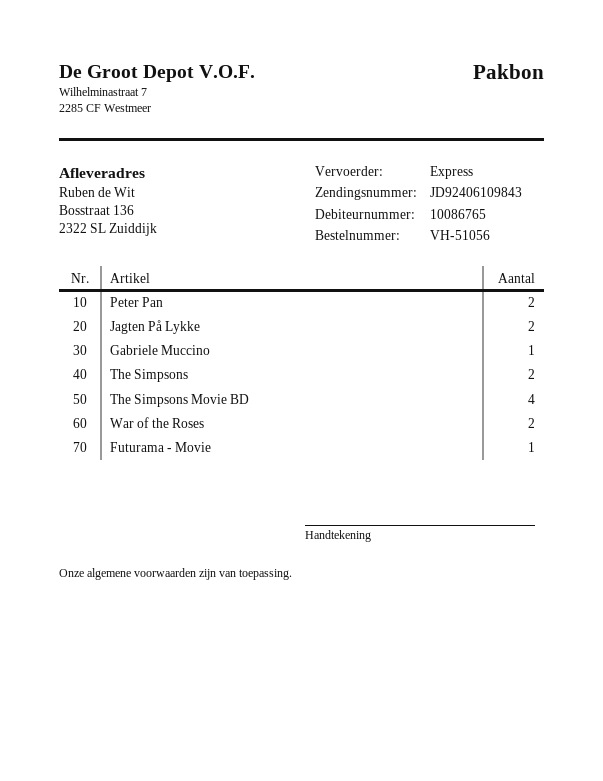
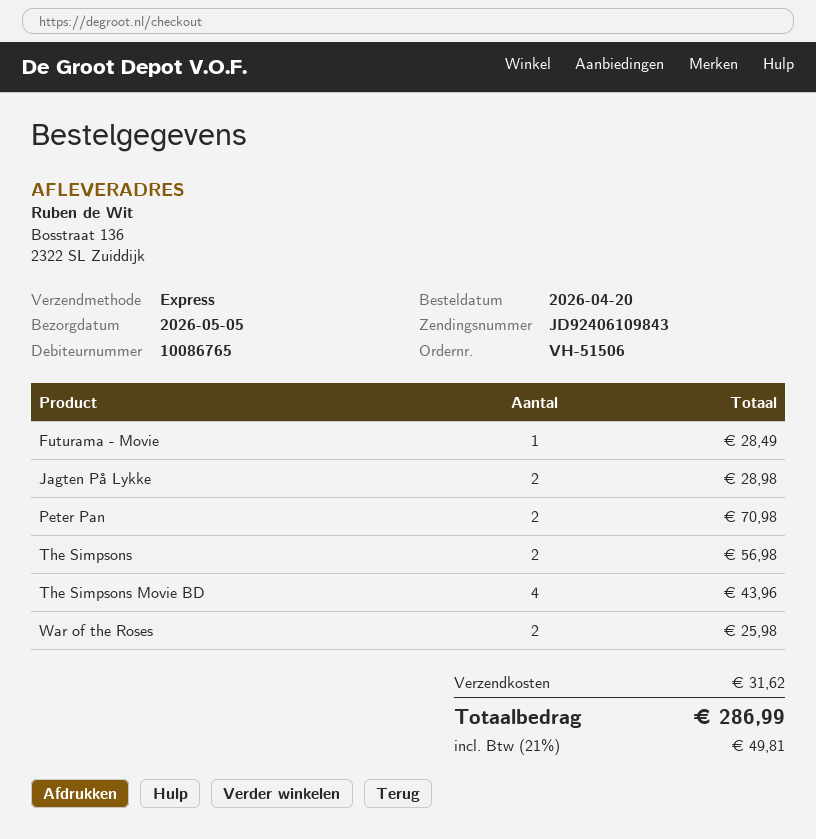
order number: VH-51056 -> VH-51506
Gabriele Muccino: 1 -> none

